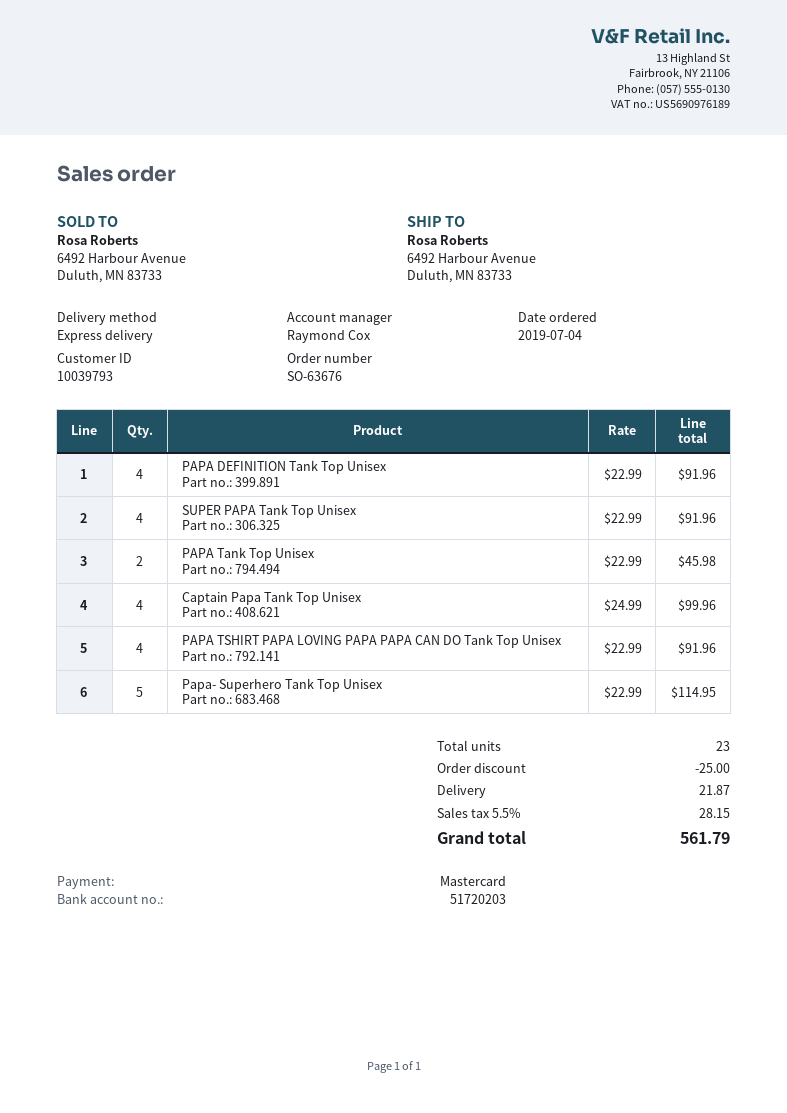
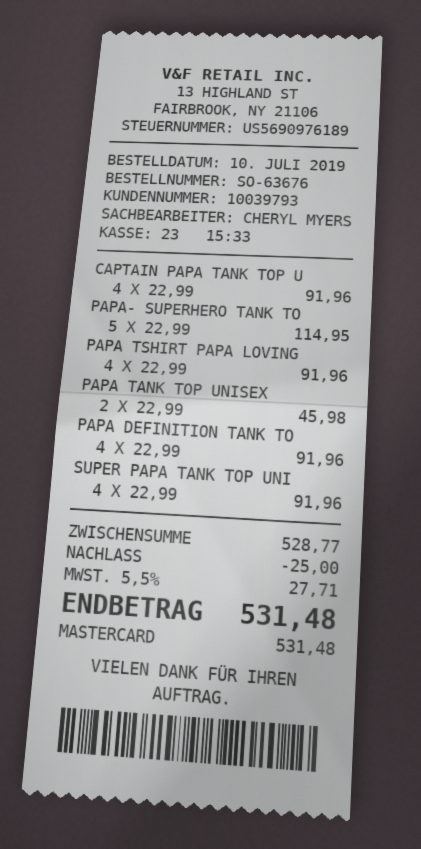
order date: 2019-07-04 -> 2019-07-10
sales rep: Raymond Cox -> CHERYL MYERS
Captain Papa Tank Top Unisex: 4 x 24.99 = 99.96 -> 4 x 22.99 = 91.96
shipping: 21.87 -> none
tax: 5.5% = 28.15 -> 5.5% = 27.71
total: 561.79 -> 531.48

